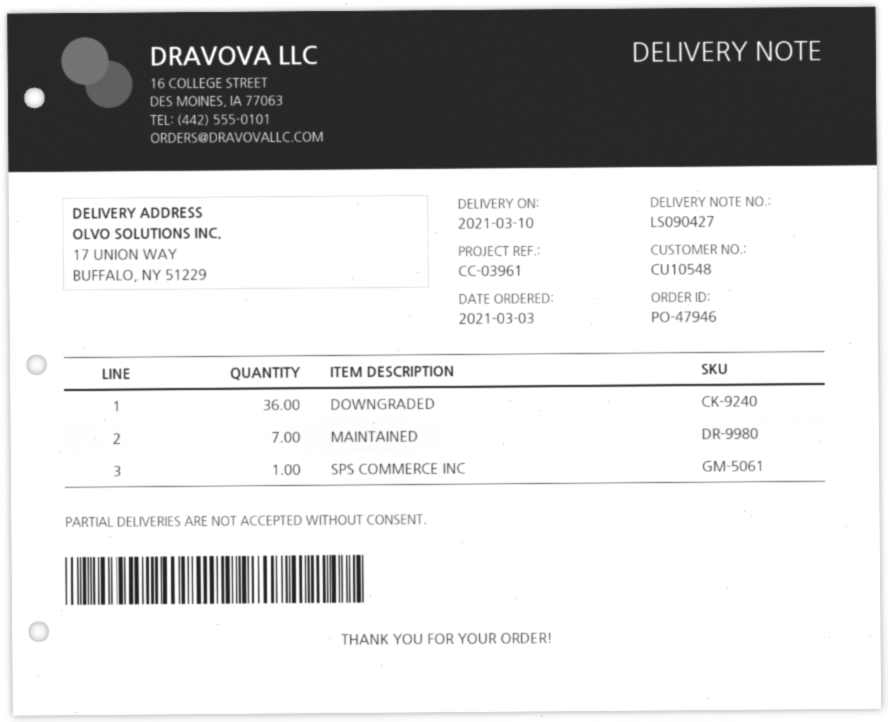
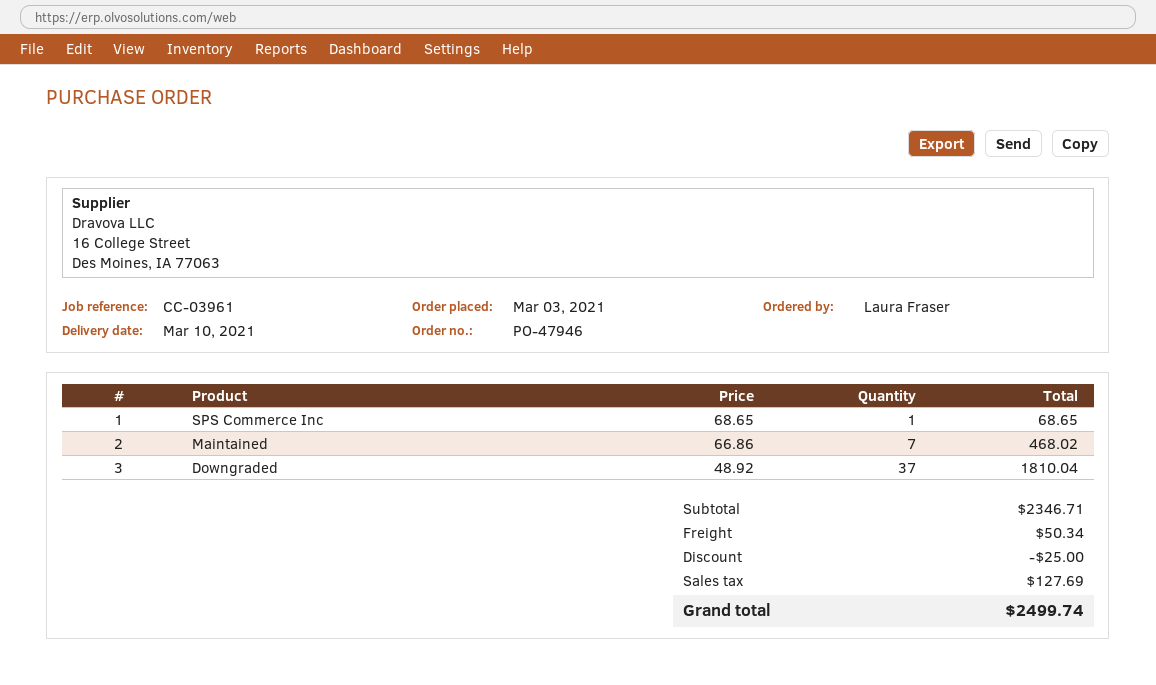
DOWNGRADED: 36 -> 37

